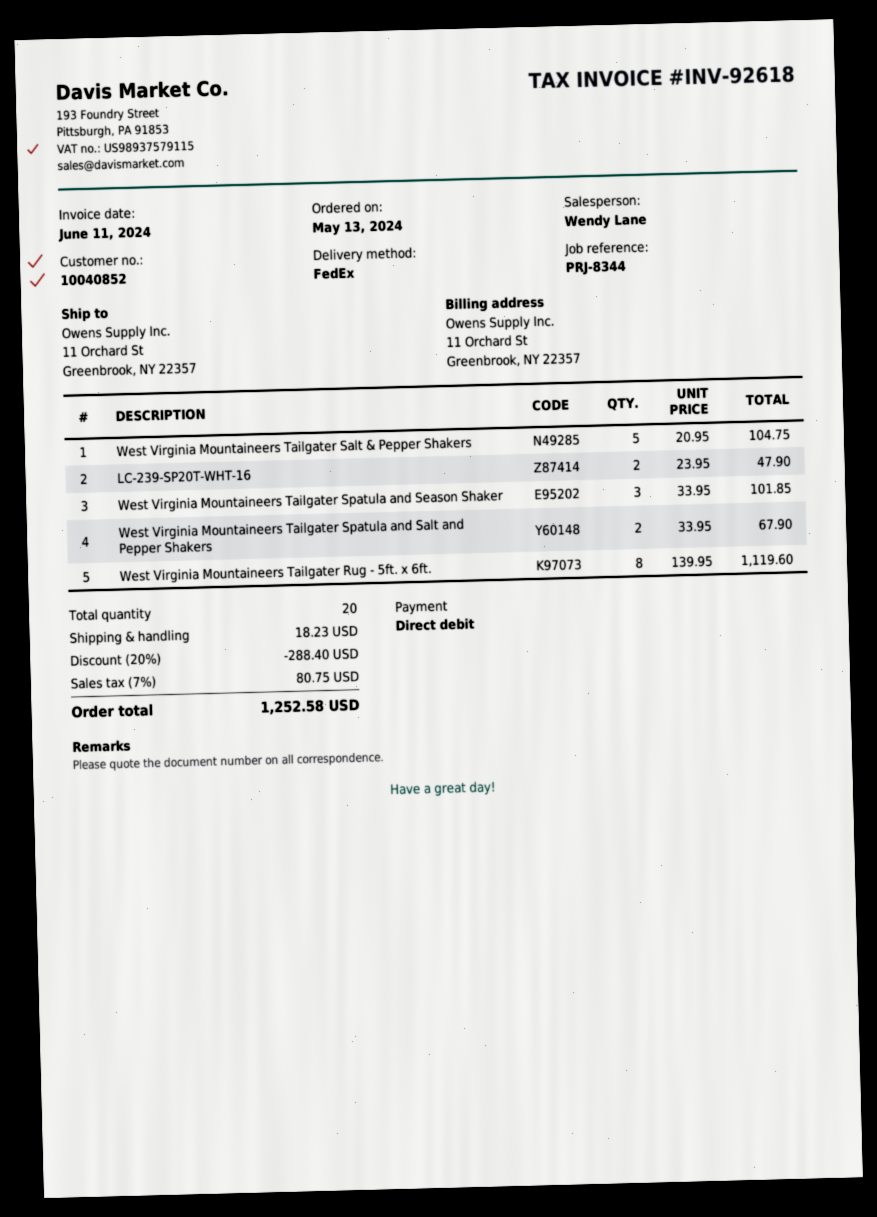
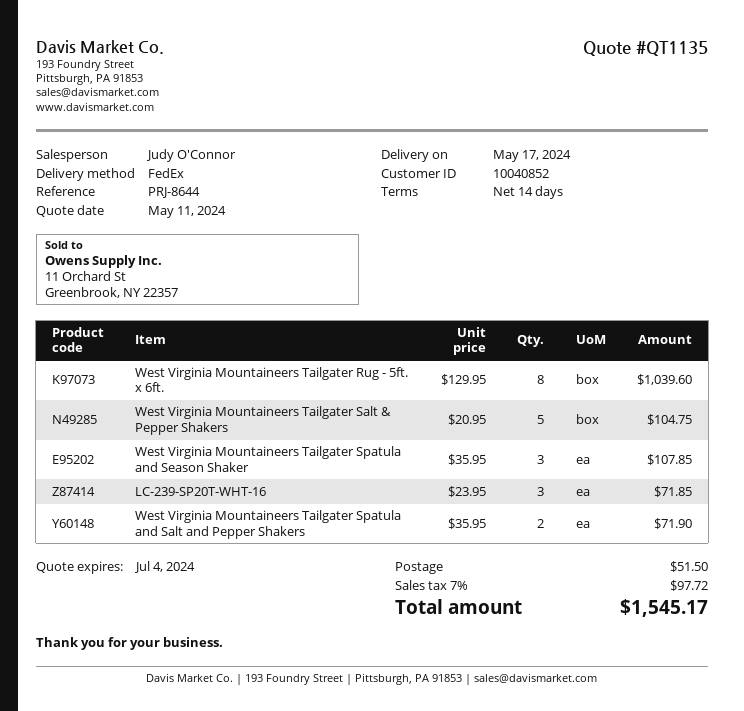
reference: PRJ-8344 -> PRJ-8644
sales rep: Wendy Lane -> Judy O'Connor
LC-239-SP20T-WHT-16: 2 x 23.95 = 47.90 -> 3 x 23.95 = 71.85
West Virginia Mountaineers Tailgater Spatula and Season Shaker: 3 x 33.95 = 101.85 -> 3 x 35.95 = 107.85
West Virginia Mountaineers Tailgater Spatula and Salt and Pepper Shakers: 2 x 33.95 = 67.90 -> 2 x 35.95 = 71.90
West Virginia Mountaineers Tailgater Rug - 5ft. x 6ft.: 8 x 139.95 = 1119.60 -> 8 x 129.95 = 1039.60
discount: 20% = 288.40 -> none
shipping: 18.23 -> 51.50
tax: 7% = 80.75 -> 7% = 97.72
total: 1252.58 -> 1545.17

